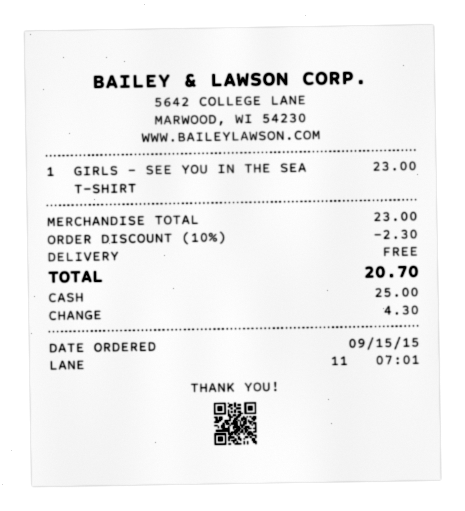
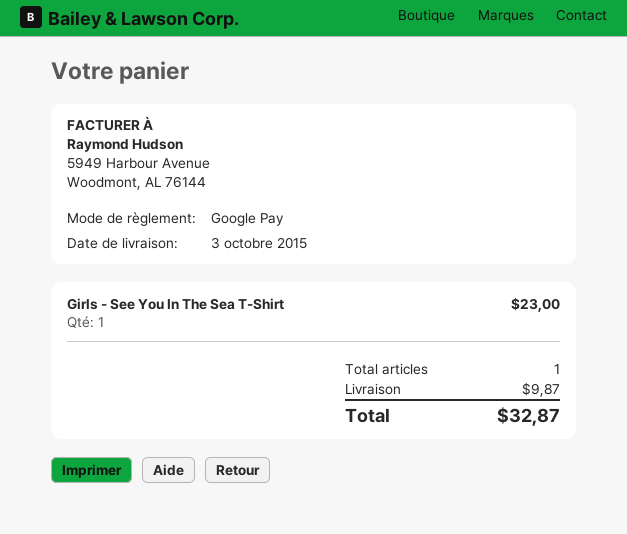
payment method: cash -> Google Pay
discount: 10% = 2.30 -> none
shipping: 0.00 -> 9.87
total: 20.70 -> 32.87

